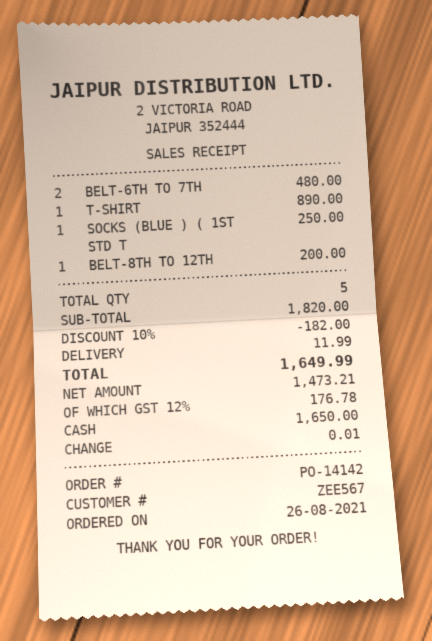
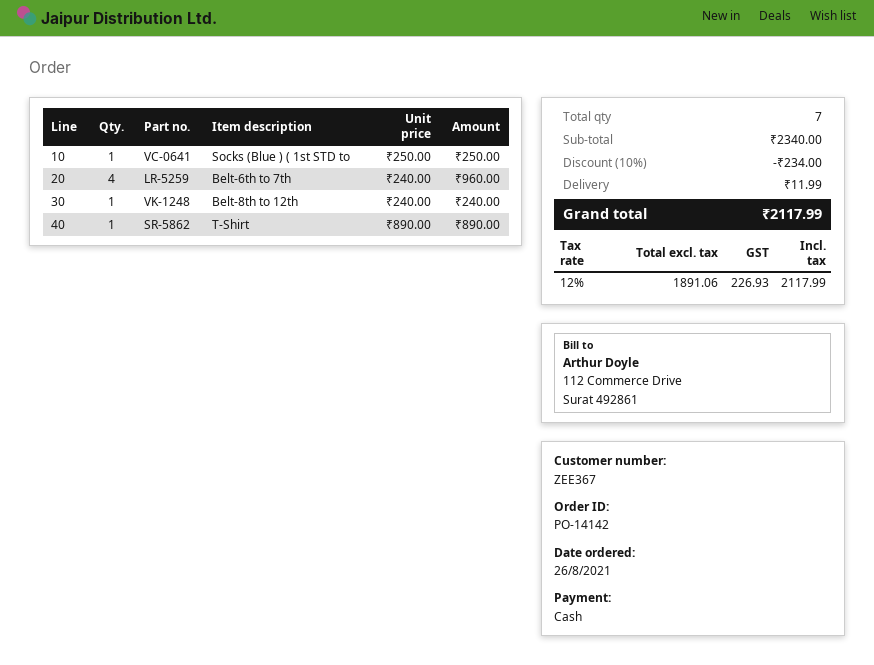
customer number: ZEE567 -> ZEE367
BELT-6TH TO 7TH: 2 for 480.00 -> 4 for 960.00
BELT-8TH TO 12TH: 1 for 200.00 -> 1 for 240.00
total quantity: 5 -> 7
subtotal: 1820.00 -> 2340.00
discount: 10% = 182.00 -> 10% = 234.00
net: 1473.21 -> 1891.06
tax: 12% = 176.78 -> 12% = 226.93
total: 1649.99 -> 2117.99

